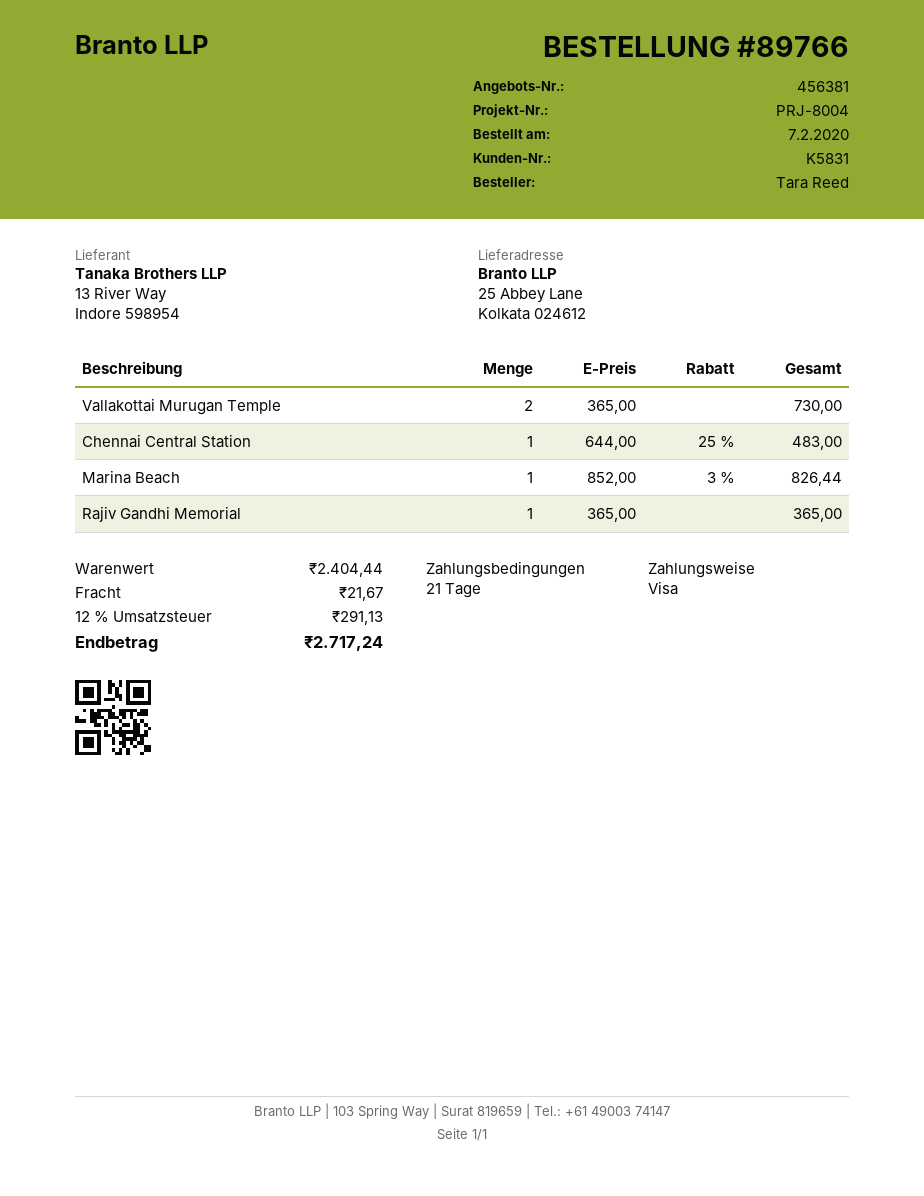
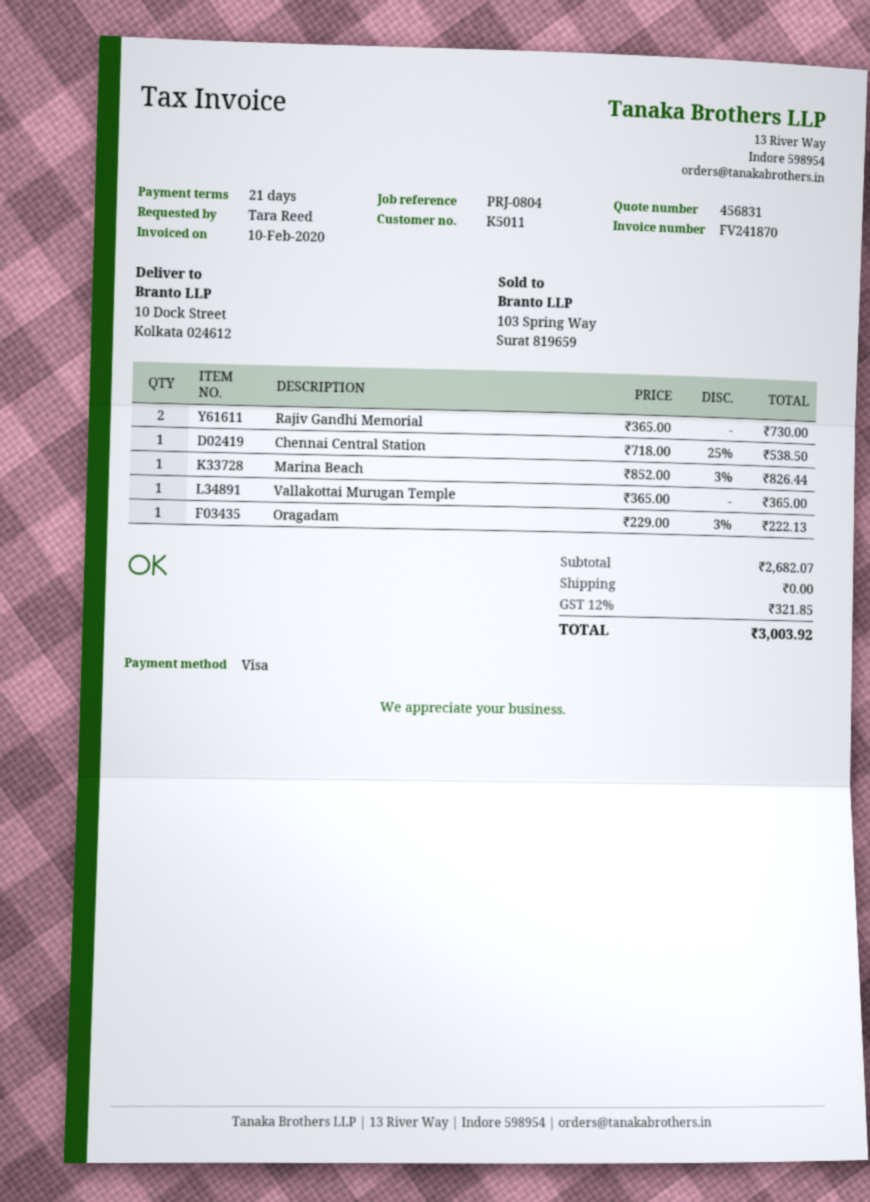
quote number: 456381 -> 456831
customer number: K5831 -> K5011
reference: PRJ-8004 -> PRJ-0804
ship to: 25 Abbey Lane, Kolkata 024612 -> 10 Dock Street, Kolkata 024612
Vallakottai Murugan Temple: 2 x 365.00 = 730.00 -> 1 x 365.00 = 365.00
Chennai Central Station: 1 x 644.00 - 25% = 483.00 -> 1 x 718.00 - 25% = 538.50
Rajiv Gandhi Memorial: 1 x 365.00 = 365.00 -> 2 x 365.00 = 730.00
Oragadam: none -> 1 x 229.00 - 3% = 222.13
subtotal: 2404.44 -> 2682.07
shipping: 21.67 -> 0.00
tax: 12% = 291.13 -> 12% = 321.85
total: 2717.24 -> 3003.92

